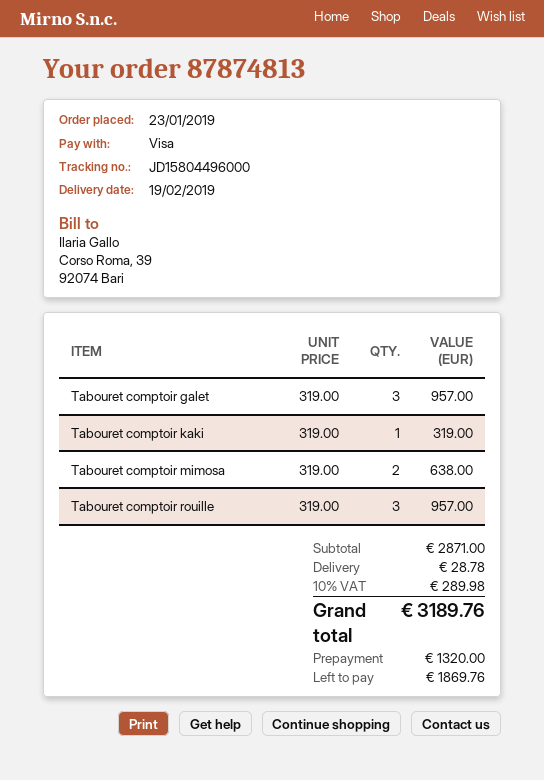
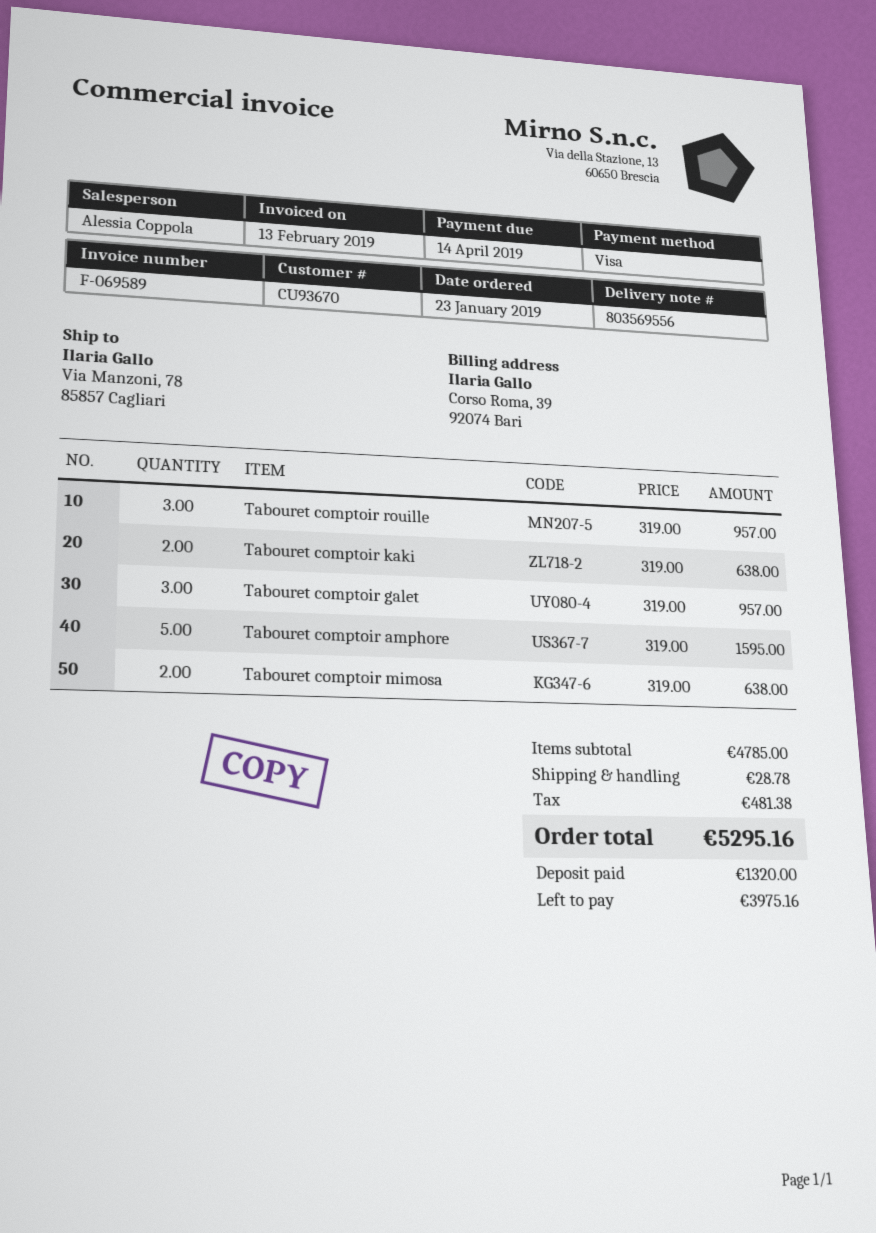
Tabouret comptoir kaki: 1 x 319.00 = 319.00 -> 2 x 319.00 = 638.00
Tabouret comptoir amphore: none -> 5 x 319.00 = 1595.00
subtotal: 2871.00 -> 4785.00
tax: 289.98 -> 481.38
total: 3189.76 -> 5295.16
balance: 1869.76 -> 3975.16

